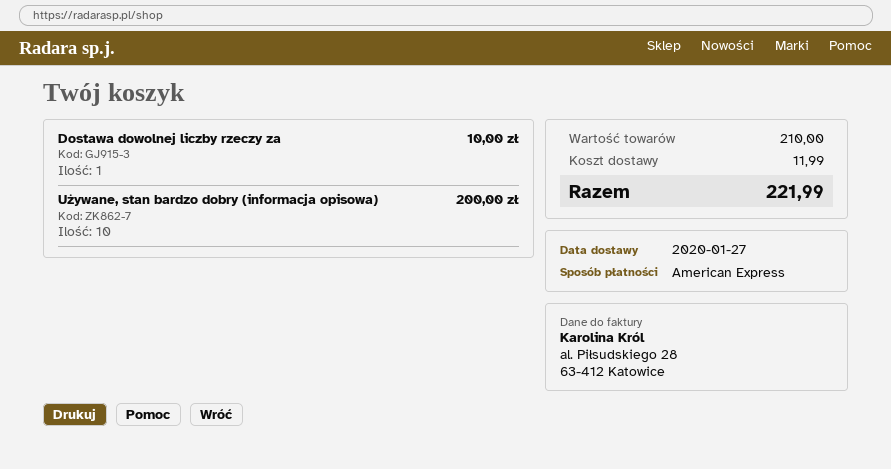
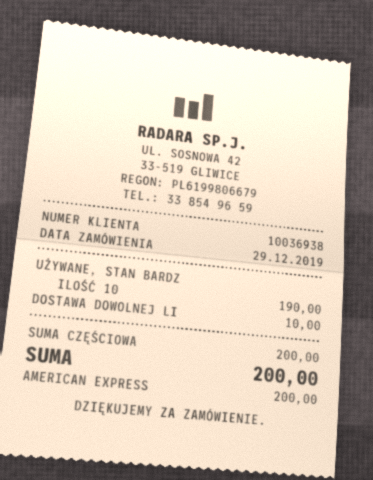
Używane, stan bardzo dobry (informacja opisowa): 10 for 200.00 -> 10 for 190.00
subtotal: 210.00 -> 200.00
shipping: 11.99 -> none
total: 221.99 -> 200.00

